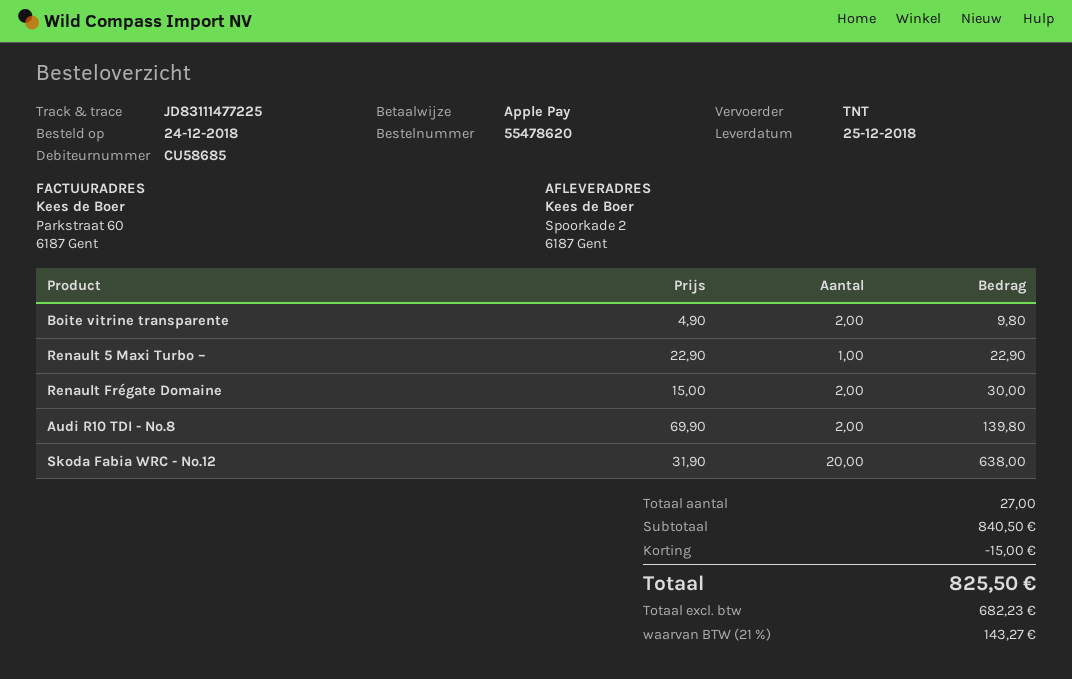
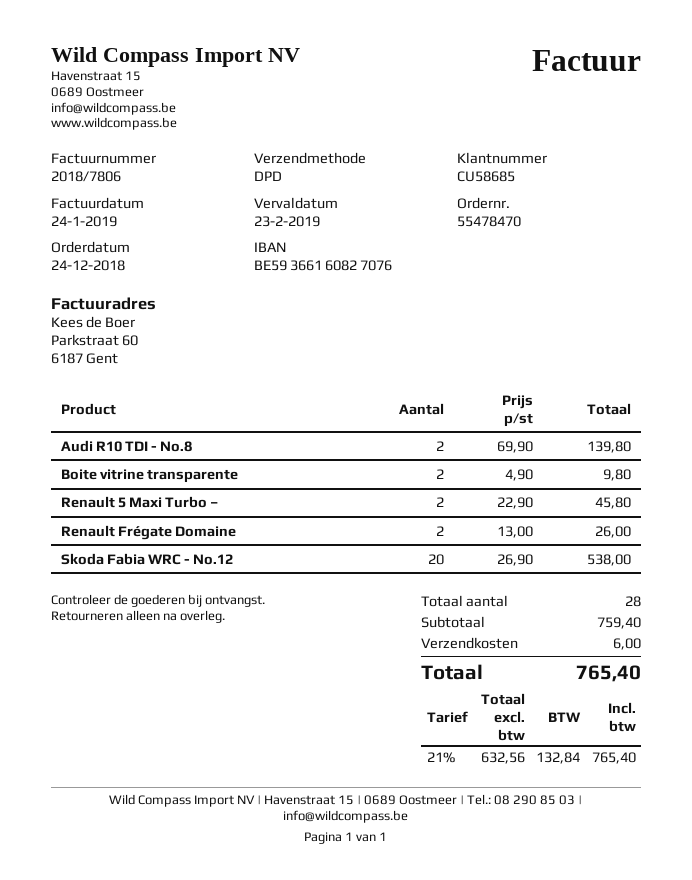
order number: 55478620 -> 55478470
shipping method: TNT -> DPD
Renault 5 Maxi Turbo –: 1 x 22.90 = 22.90 -> 2 x 22.90 = 45.80
Renault Frégate Domaine: 2 x 15.00 = 30.00 -> 2 x 13.00 = 26.00
Skoda Fabia WRC - No.12: 20 x 31.90 = 638.00 -> 20 x 26.90 = 538.00
total quantity: 27 -> 28
subtotal: 840.50 -> 759.40
discount: 15.00 -> none
shipping: none -> 6.00
net: 682.23 -> 632.56
tax: 21% = 143.27 -> 21% = 132.84
total: 825.50 -> 765.40

